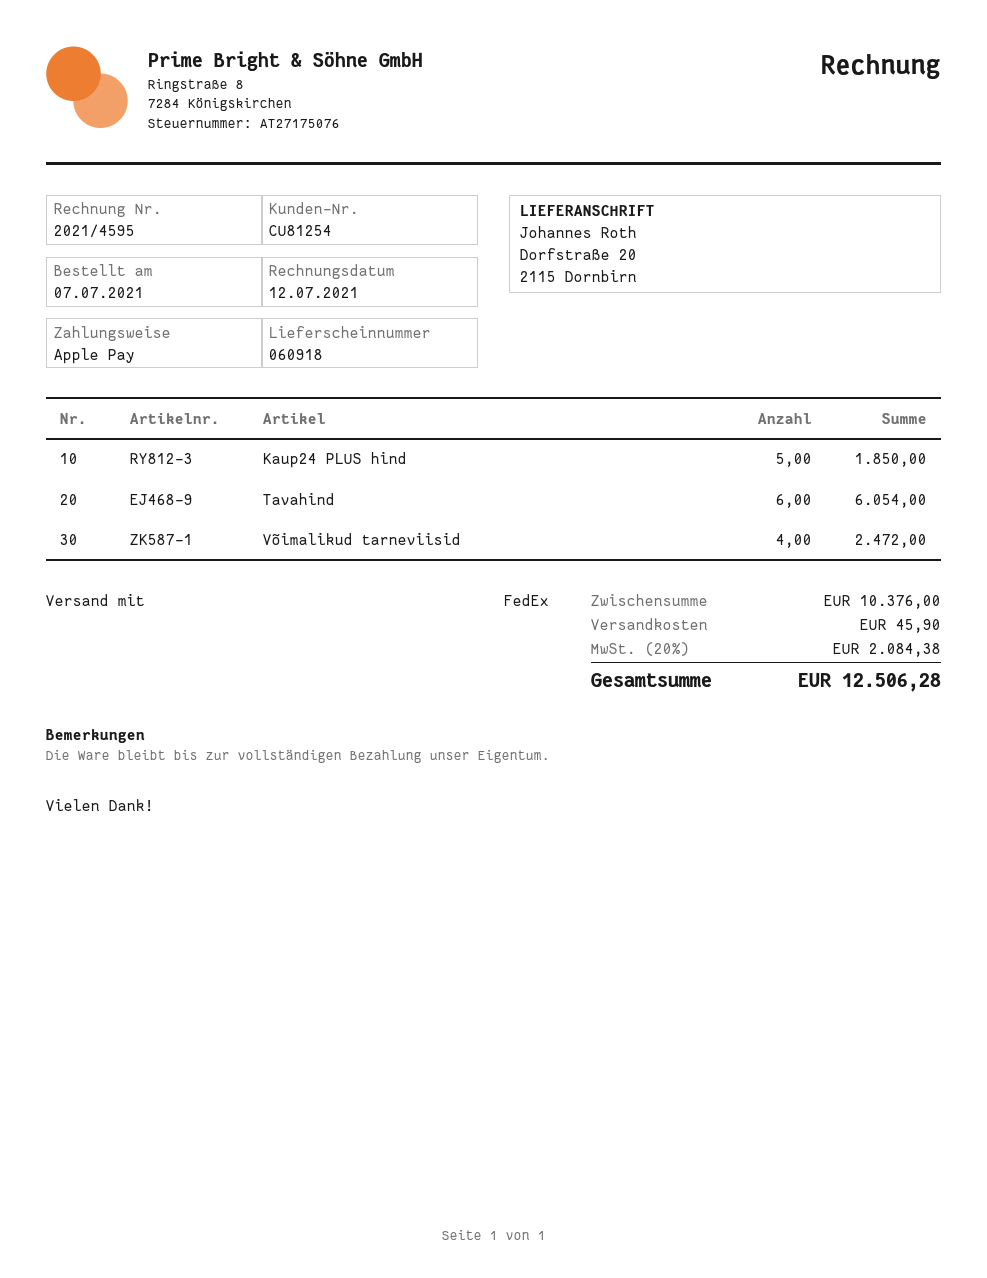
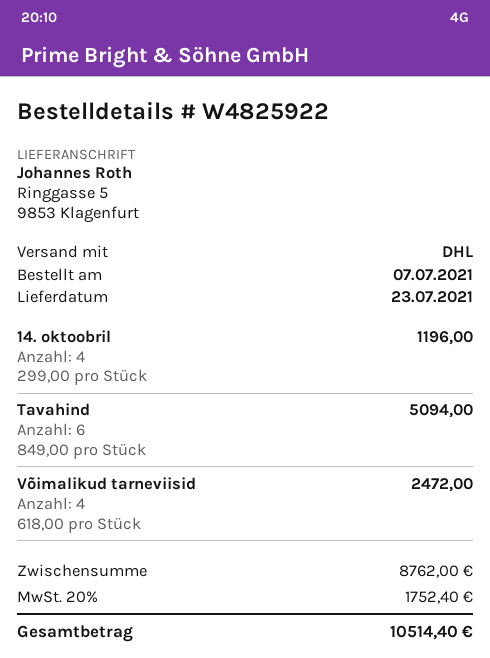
shipping method: FedEx -> DHL
ship to: Dorfstraße 20, 2115 Dornbirn -> Ringgasse 5, 9853 Klagenfurt
Kaup24 PLUS hind: 5 for 1850.00 -> none
Tavahind: 6 for 6054.00 -> 6 for 5094.00
14. oktoobril: none -> 4 for 1196.00
subtotal: 10376.00 -> 8762.00
shipping: 45.90 -> none
tax: 20% = 2084.38 -> 20% = 1752.40
total: 12506.28 -> 10514.40

